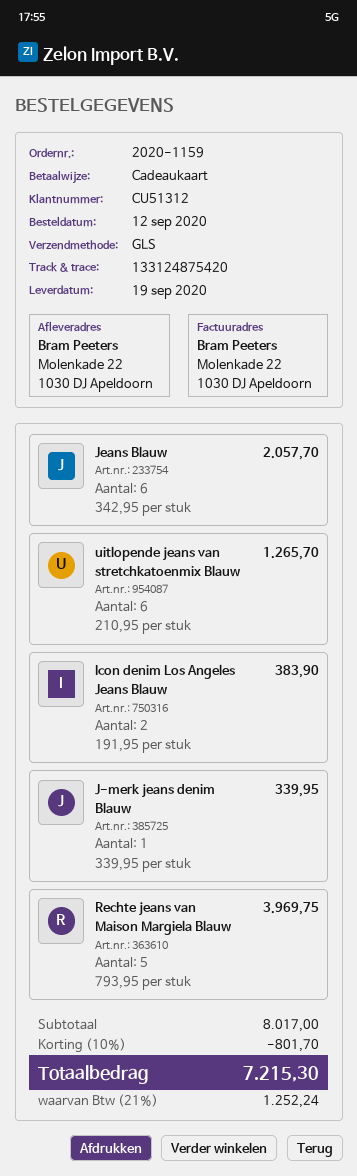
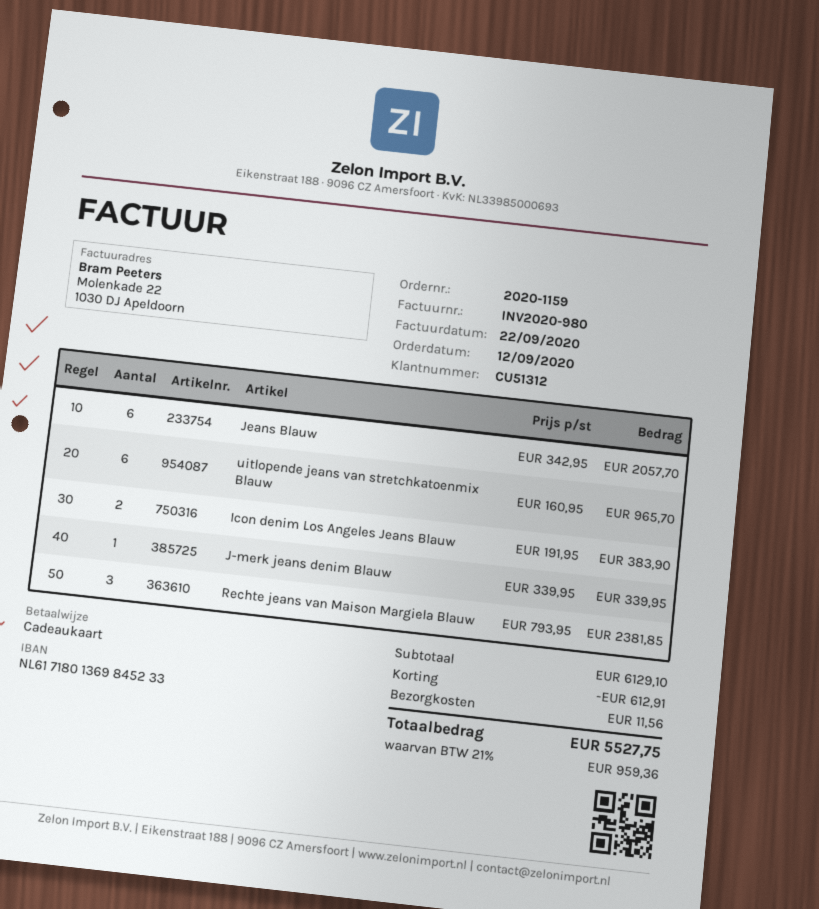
uitlopende jeans van stretchkatoenmix Blauw: 6 x 210.95 = 1265.70 -> 6 x 160.95 = 965.70
Rechte jeans van Maison Margiela Blauw: 5 x 793.95 = 3969.75 -> 3 x 793.95 = 2381.85
subtotal: 8017.00 -> 6129.10
discount: 801.70 -> 612.91
shipping: none -> 11.56
tax: 21% = 1252.24 -> 21% = 959.36
total: 7215.30 -> 5527.75

